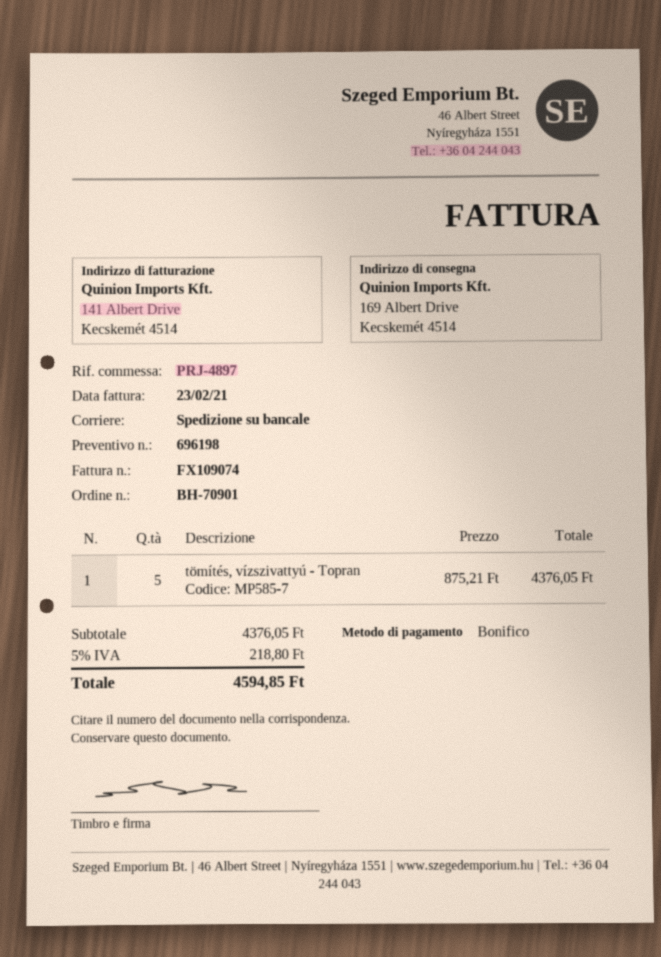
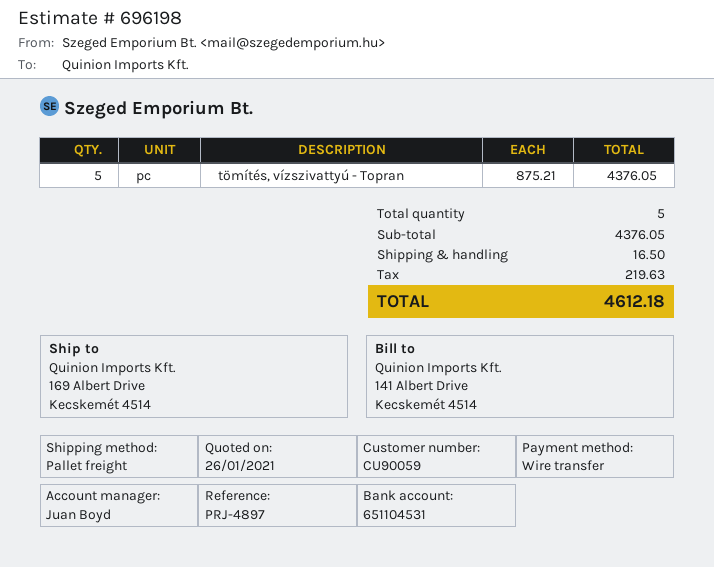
shipping: none -> 16.50
tax: 218.80 -> 219.63
total: 4594.85 -> 4612.18

